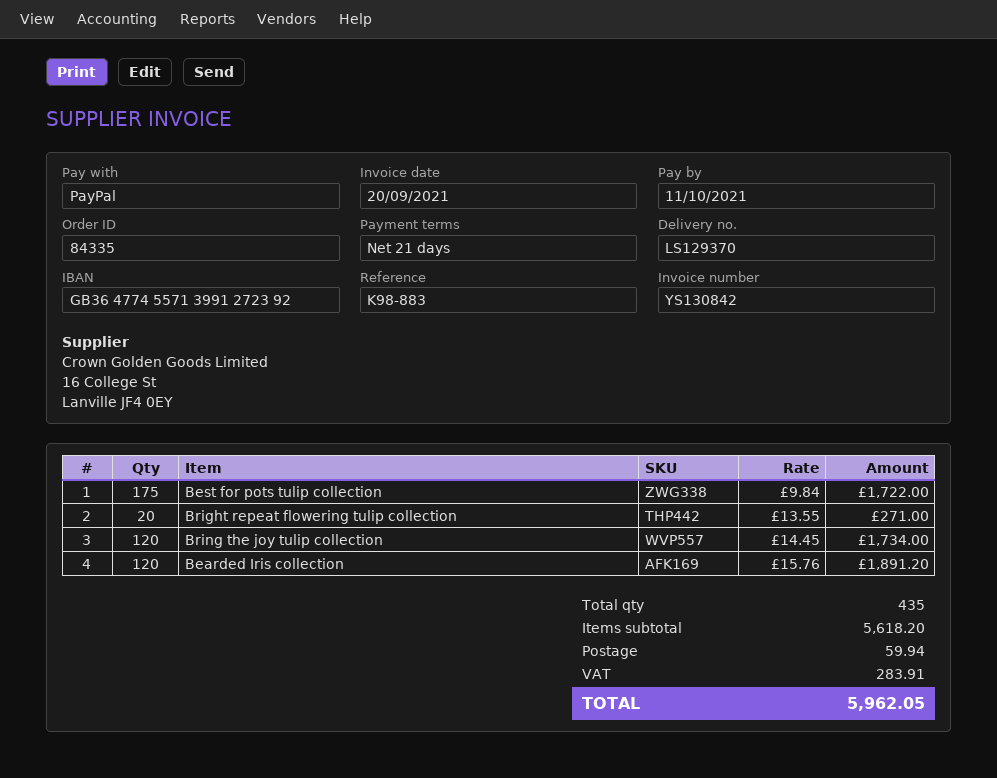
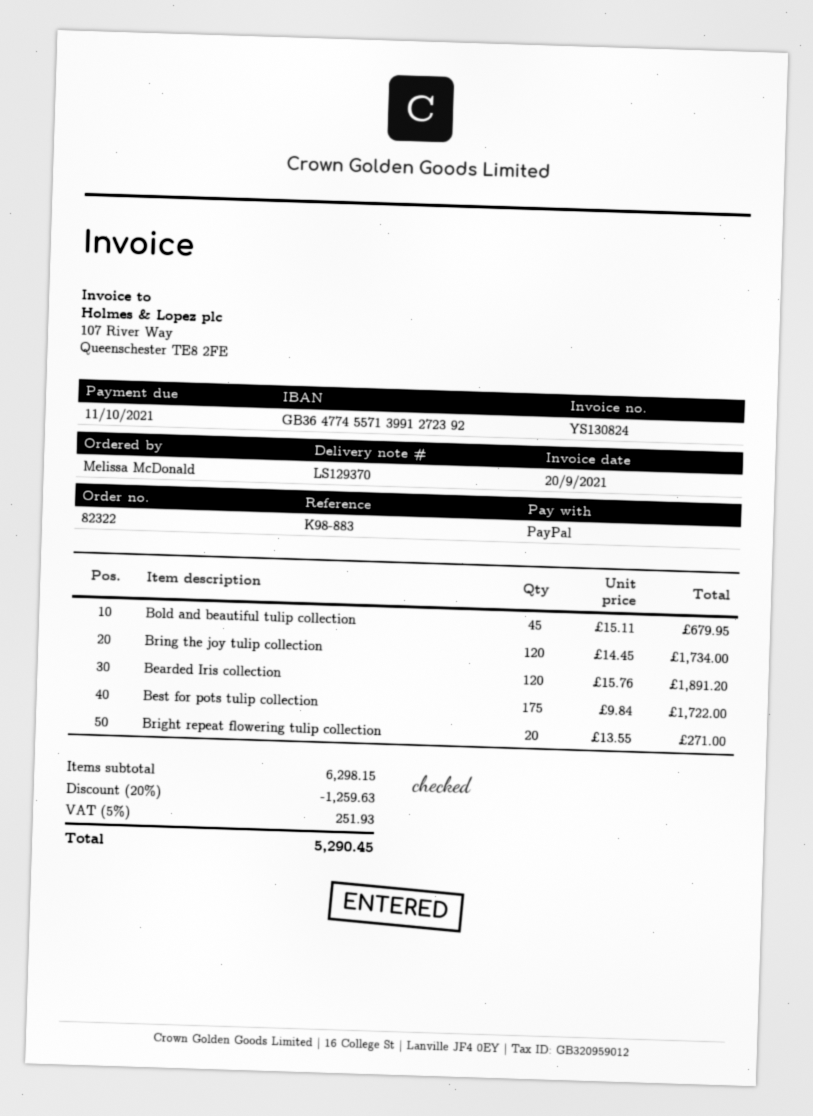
order number: 84335 -> 82322
invoice number: YS130842 -> YS130824
Bold and beautiful tulip collection: none -> 45 x 15.11 = 679.95
subtotal: 5618.20 -> 6298.15
discount: none -> 20% = 1259.63
shipping: 59.94 -> none
tax: 283.91 -> 251.93
total: 5962.05 -> 5290.45

